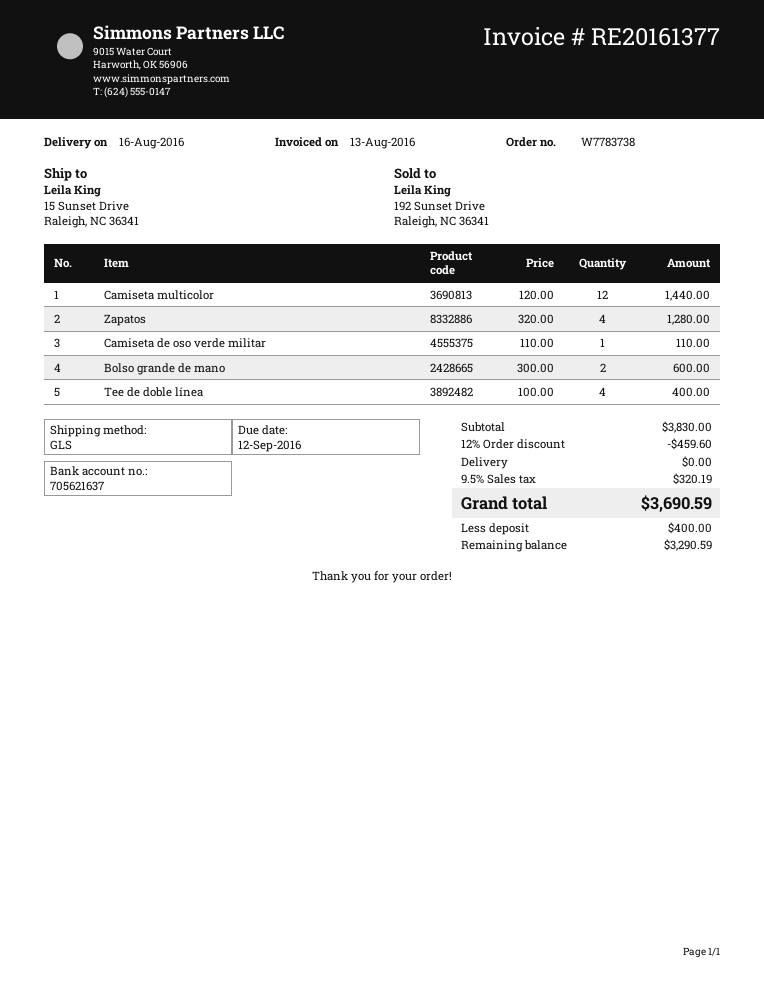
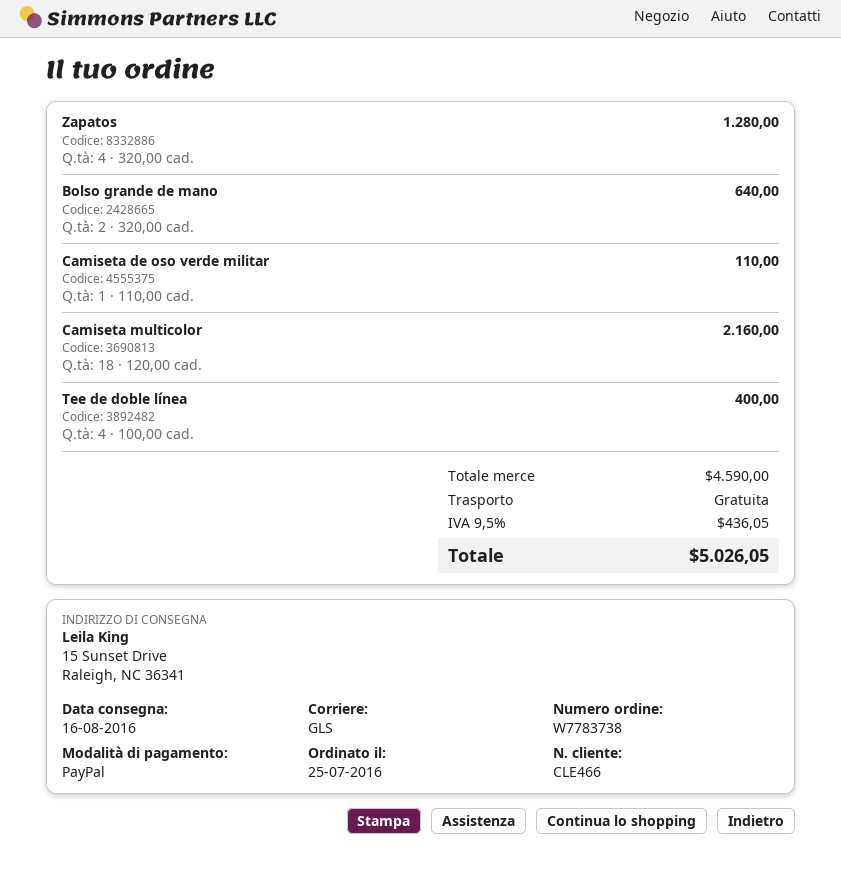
Camiseta multicolor: 12 x 120.00 = 1440.00 -> 18 x 120.00 = 2160.00
Bolso grande de mano: 2 x 300.00 = 600.00 -> 2 x 320.00 = 640.00
subtotal: 3830.00 -> 4590.00
discount: 12% = 459.60 -> none
tax: 9.5% = 320.19 -> 9.5% = 436.05
total: 3690.59 -> 5026.05

